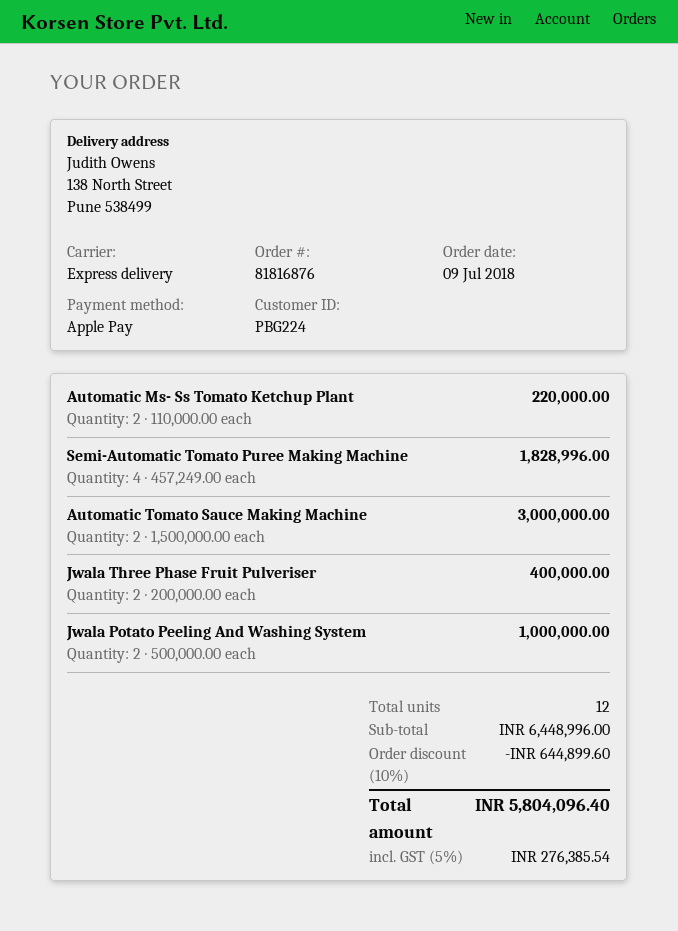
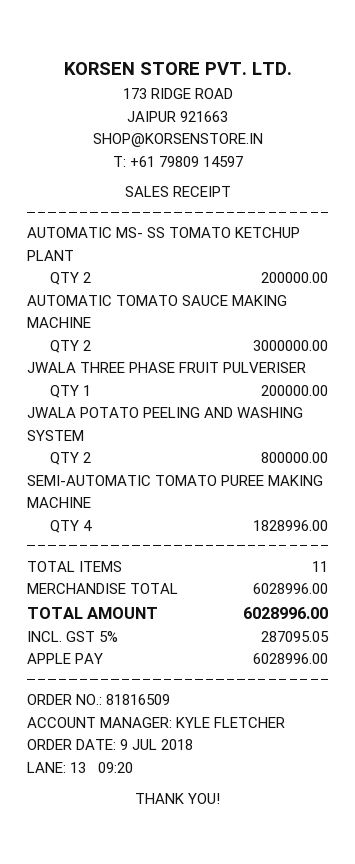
order number: 81816876 -> 81816509
Automatic Ms- Ss Tomato Ketchup Plant: 2 for 220000.00 -> 2 for 200000.00
Jwala Three Phase Fruit Pulveriser: 2 for 400000.00 -> 1 for 200000.00
Jwala Potato Peeling And Washing System: 2 for 1000000.00 -> 2 for 800000.00
total quantity: 12 -> 11
subtotal: 6448996.00 -> 6028996.00
discount: 10% = 644899.60 -> none
tax: 5% = 276385.54 -> 5% = 287095.05
total: 5804096.40 -> 6028996.00

